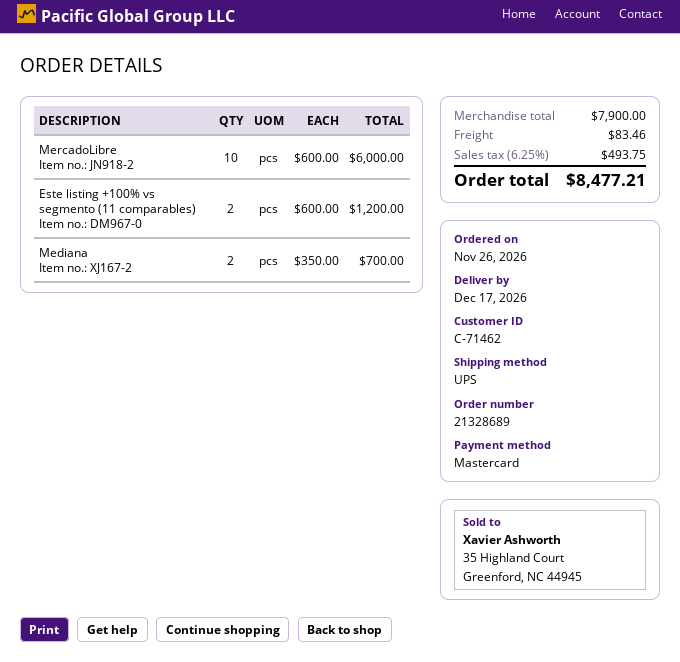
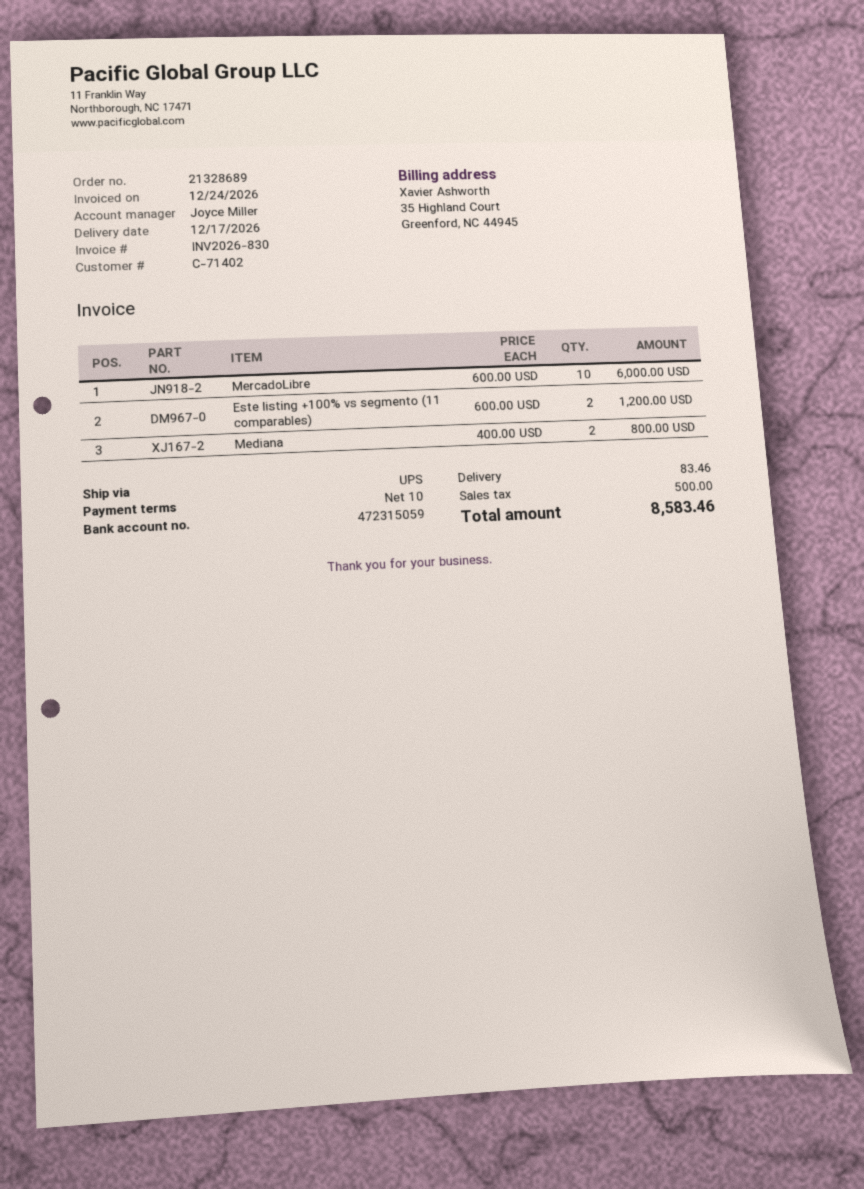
customer number: C-71462 -> C-71402
Mediana: 2 x 350.00 = 700.00 -> 2 x 400.00 = 800.00
tax: 493.75 -> 500.00
total: 8477.21 -> 8583.46

